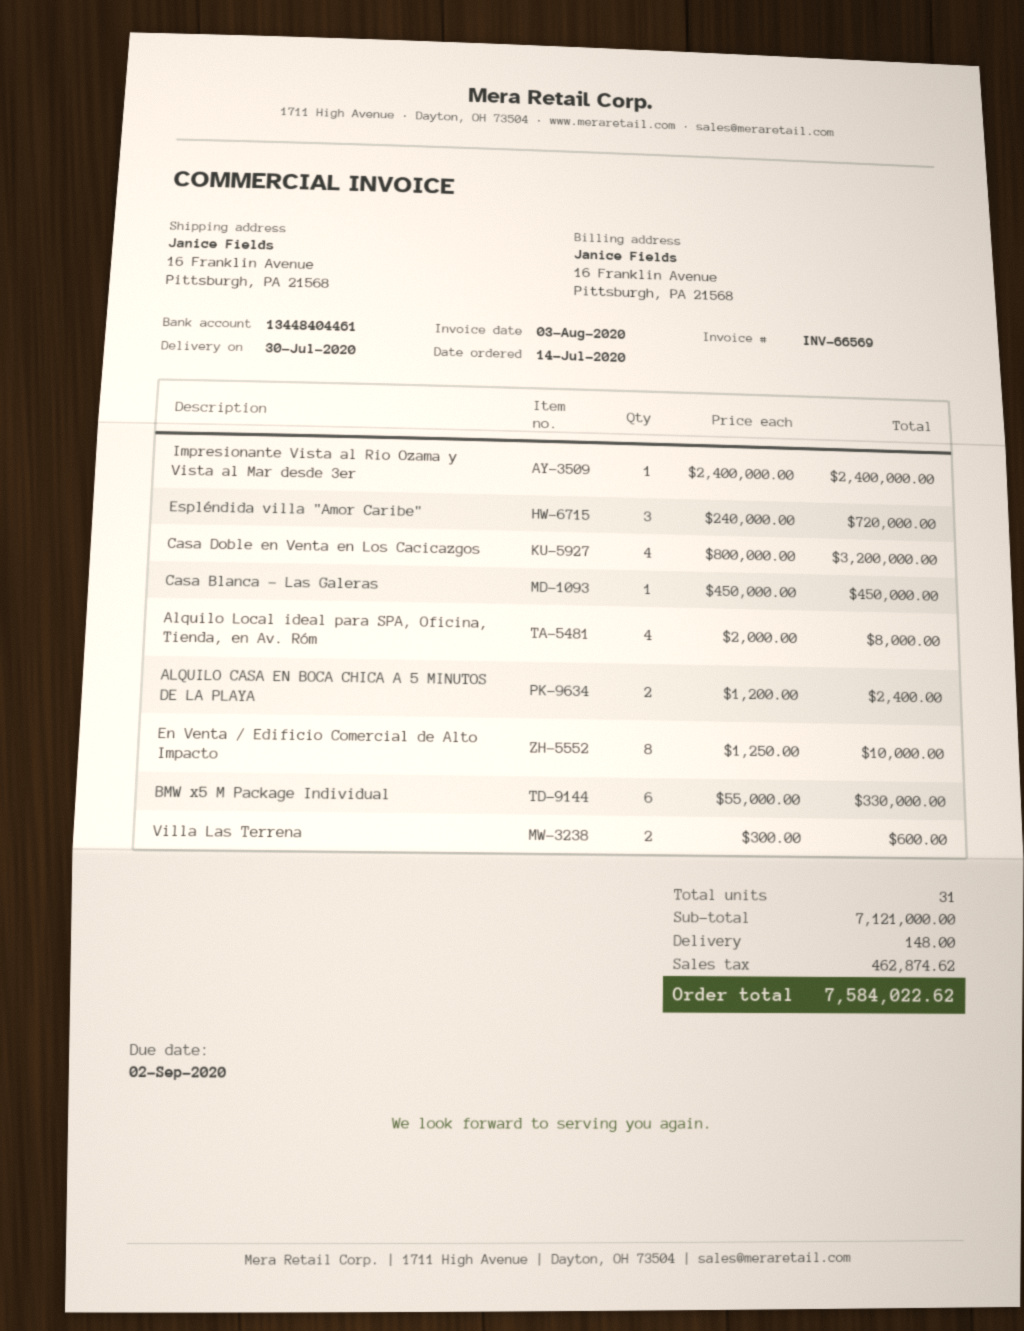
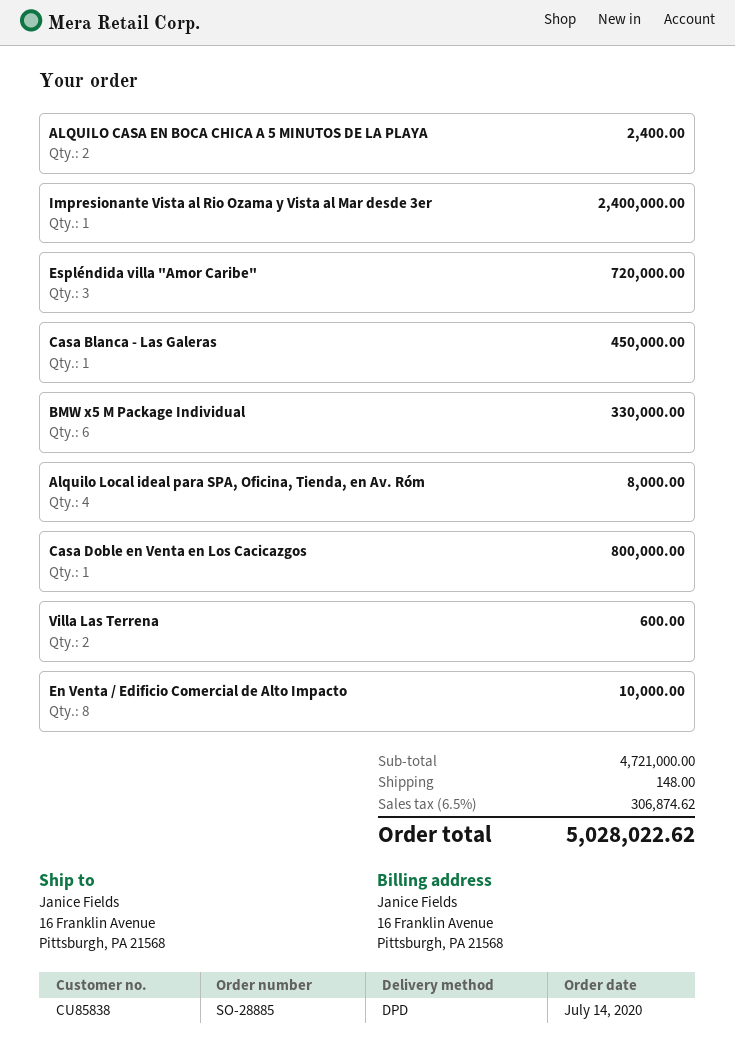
Casa Doble en Venta en Los Cacicazgos: 4 for 3200000.00 -> 1 for 800000.00
subtotal: 7121000.00 -> 4721000.00
tax: 462874.62 -> 306874.62
total: 7584022.62 -> 5028022.62

